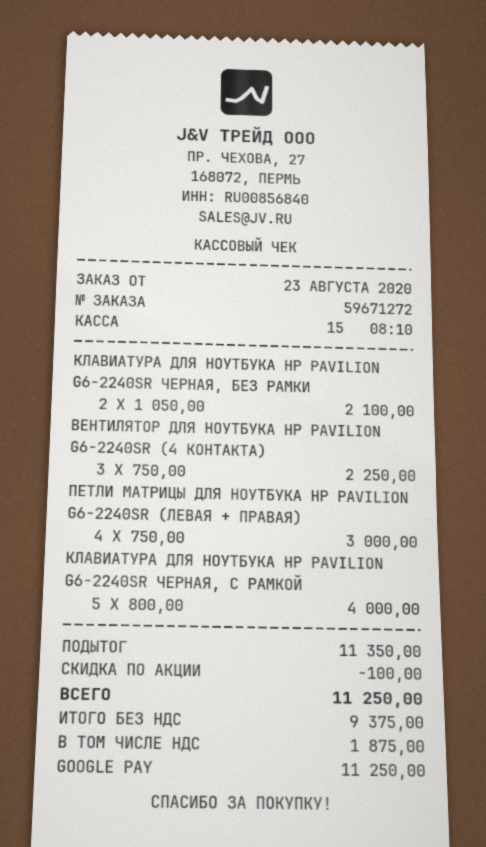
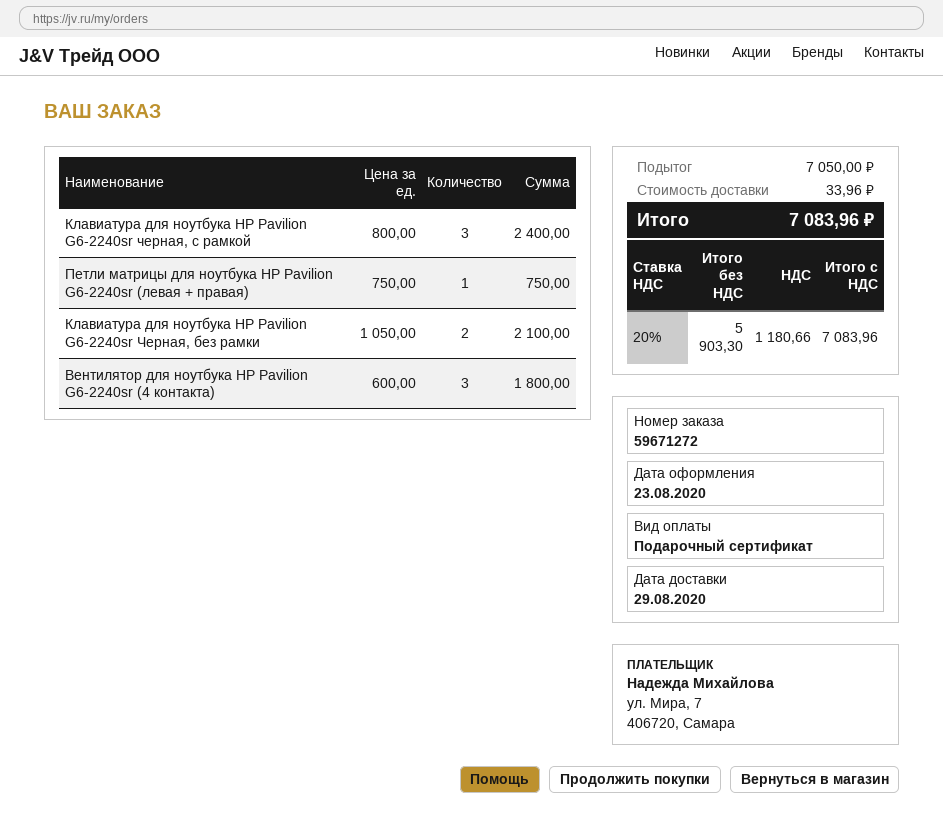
payment method: Google Pay -> gift card
ВЕНТИЛЯТОР ДЛЯ НОУТБУКА HP PAVILION G6-2240SR (4 КОНТАКТА): 3 x 750.00 = 2250.00 -> 3 x 600.00 = 1800.00
ПЕТЛИ МАТРИЦЫ ДЛЯ НОУТБУКА HP PAVILION G6-2240SR (ЛЕВАЯ + ПРАВАЯ): 4 x 750.00 = 3000.00 -> 1 x 750.00 = 750.00
КЛАВИАТУРА ДЛЯ НОУТБУКА HP PAVILION G6-2240SR ЧЕРНАЯ, С РАМКОЙ: 5 x 800.00 = 4000.00 -> 3 x 800.00 = 2400.00
subtotal: 11350.00 -> 7050.00
discount: 100.00 -> none
shipping: none -> 33.96
net: 9375.00 -> 5903.30
tax: 1875.00 -> 1180.66
total: 11250.00 -> 7083.96

